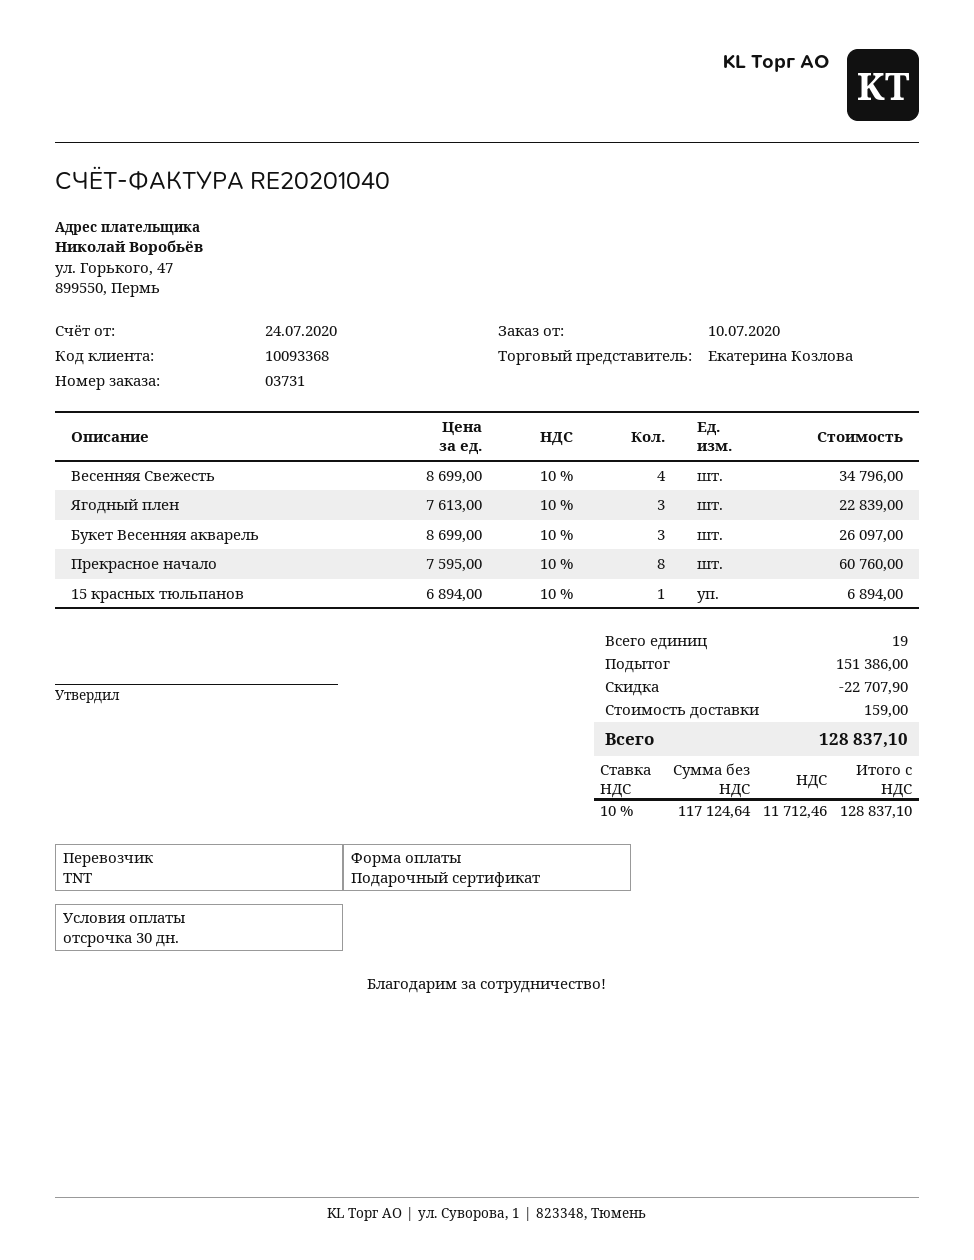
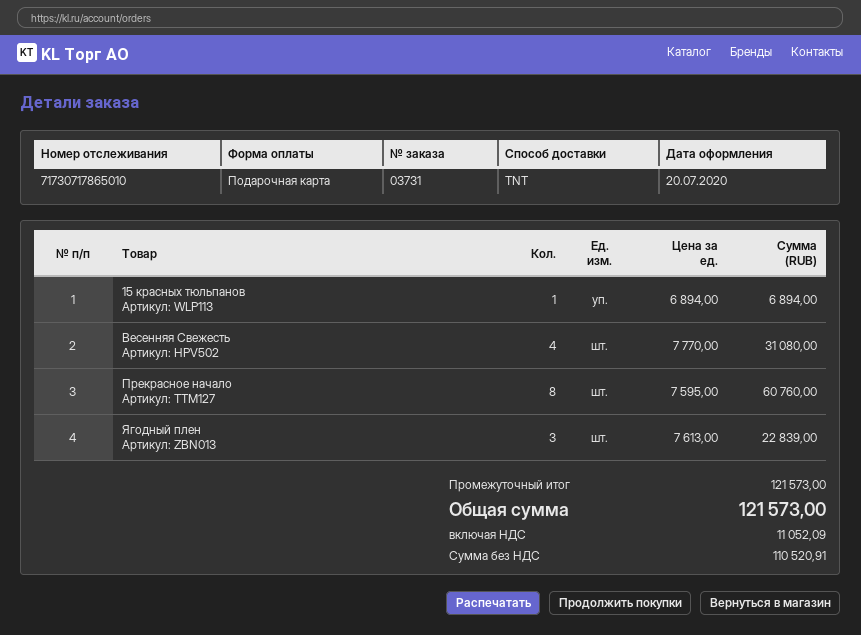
order date: 2020-07-10 -> 2020-07-20
Весенняя Свежесть: 4 x 8699.00 = 34796.00 -> 4 x 7770.00 = 31080.00
Букет Весенняя акварель: 3 x 8699.00 = 26097.00 -> none
subtotal: 151386.00 -> 121573.00
discount: 22707.90 -> none
shipping: 159.00 -> none
net: 117124.64 -> 110520.91
tax: 11712.46 -> 11052.09
total: 128837.10 -> 121573.00

